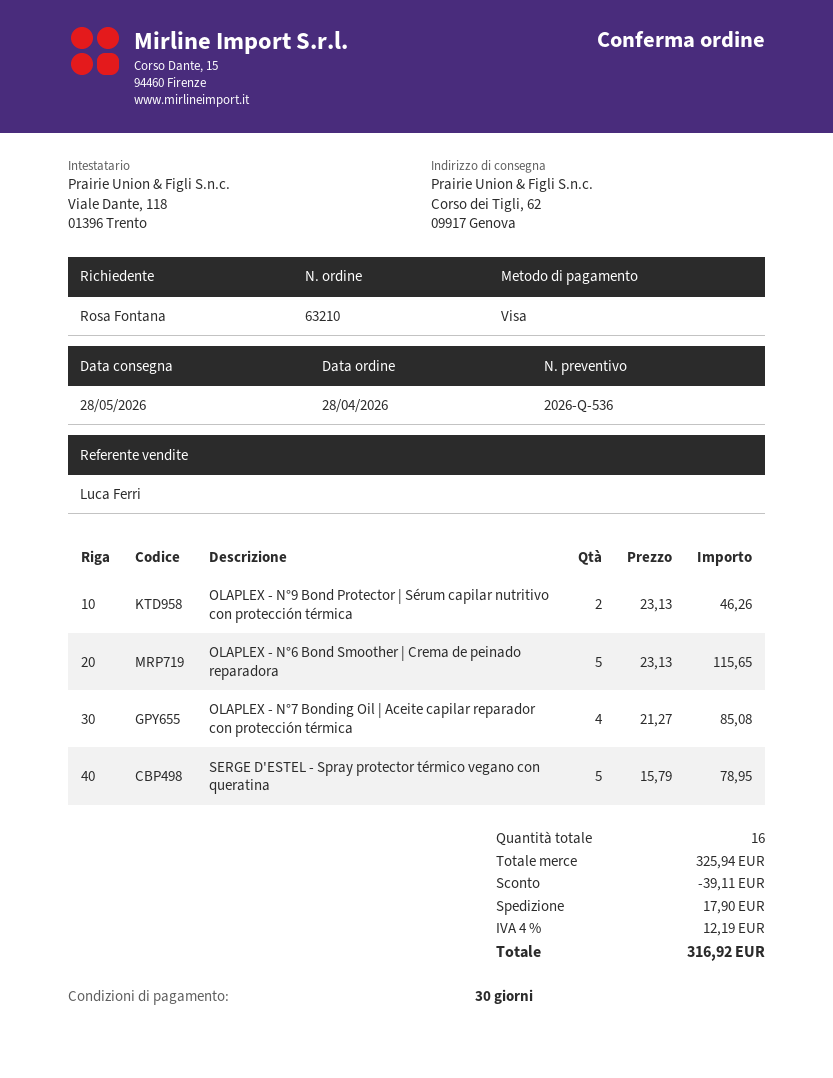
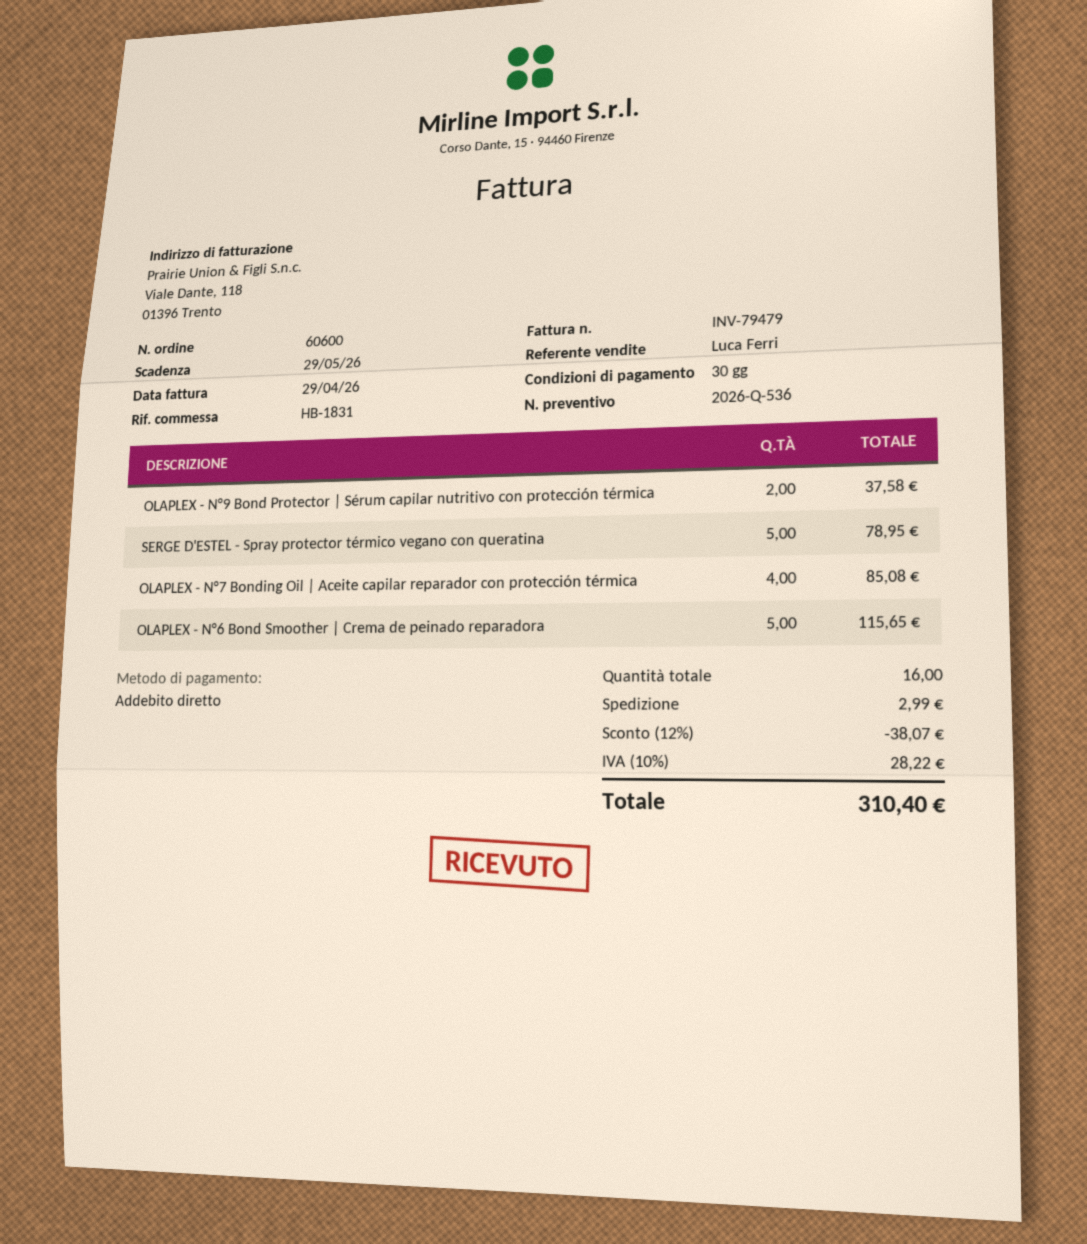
order number: 63210 -> 60600
payment method: Visa -> direct debit
OLAPLEX - N°9 Bond Protector | Sérum capilar nutritivo con protección térmica: 2 for 46.26 -> 2 for 37.58
discount: 39.11 -> 38.07
shipping: 17.90 -> 2.99
tax: 4% = 12.19 -> 10% = 28.22
total: 316.92 -> 310.40

